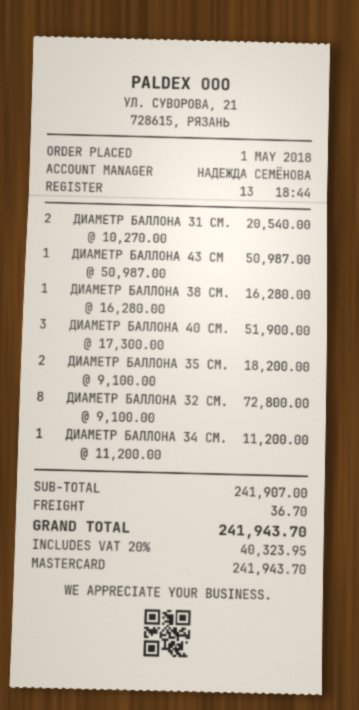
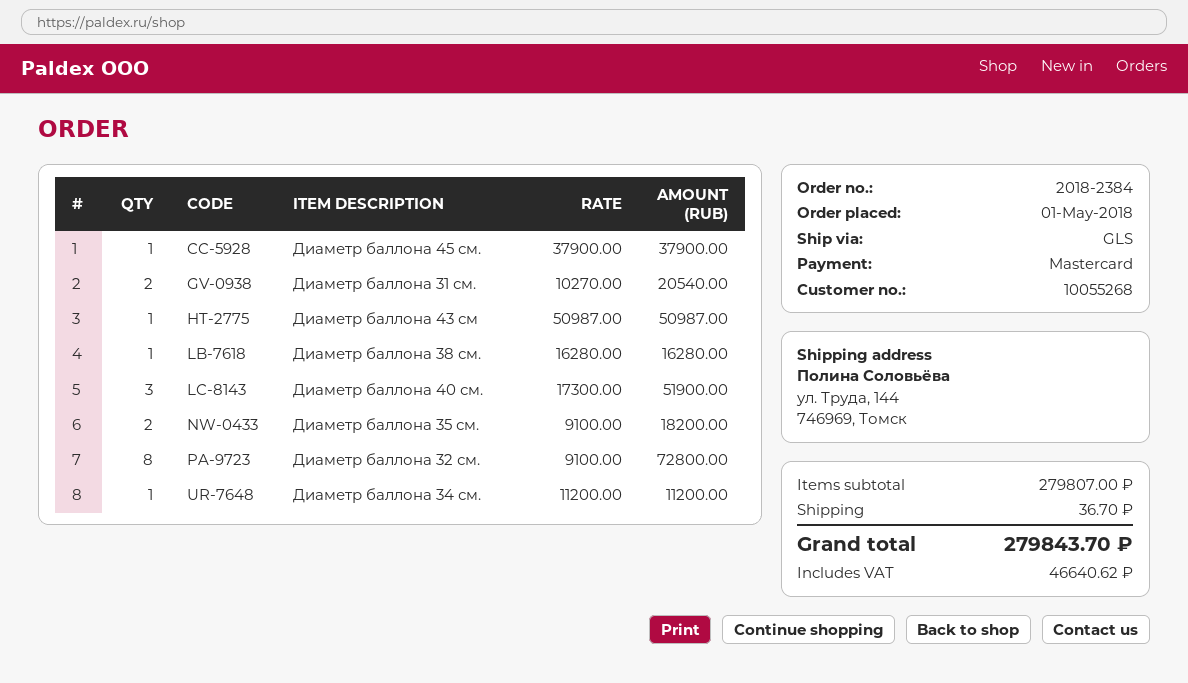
Диаметр баллона 45 см.: none -> 1 x 37900.00 = 37900.00
subtotal: 241907.00 -> 279807.00
tax: 40323.95 -> 46640.62
total: 241943.70 -> 279843.70

